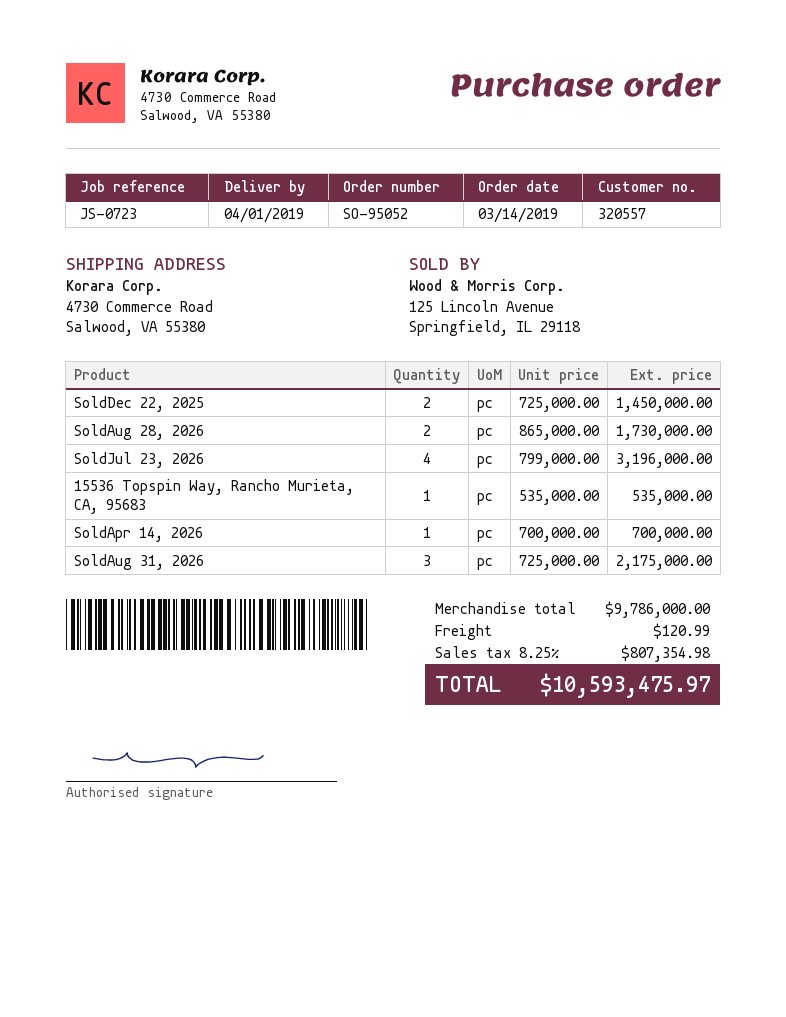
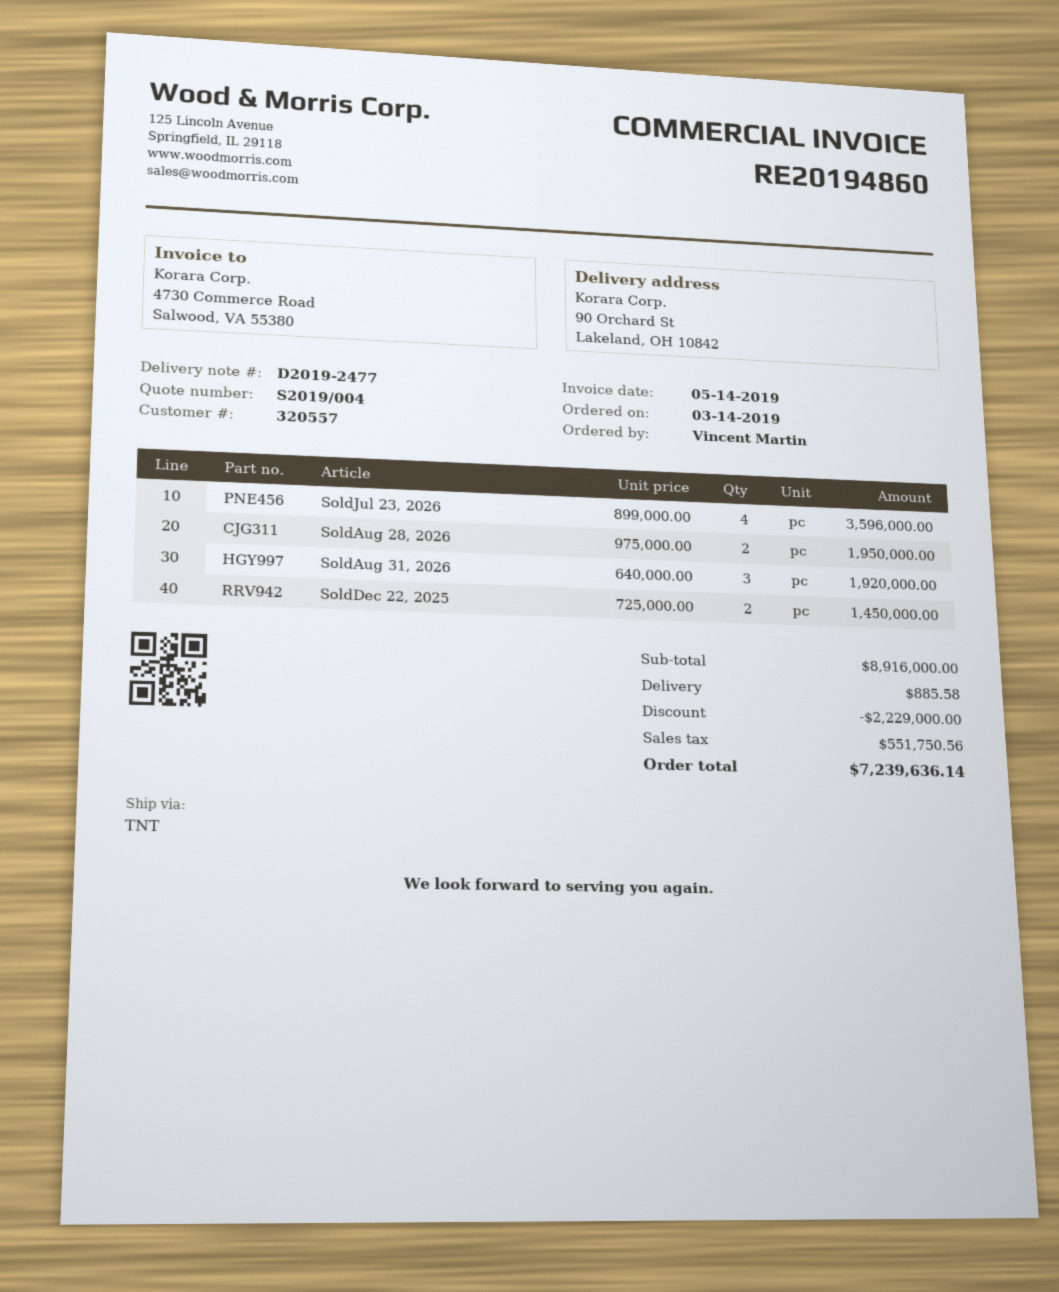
ship to: 4730 Commerce Road, Salwood, VA 55380 -> 90 Orchard St, Lakeland, OH 10842
SoldAug 28, 2026: 2 x 865000.00 = 1730000.00 -> 2 x 975000.00 = 1950000.00
SoldJul 23, 2026: 4 x 799000.00 = 3196000.00 -> 4 x 899000.00 = 3596000.00
15536 Topspin Way, Rancho Murieta, CA, 95683: 1 x 535000.00 = 535000.00 -> none
SoldApr 14, 2026: 1 x 700000.00 = 700000.00 -> none
SoldAug 31, 2026: 3 x 725000.00 = 2175000.00 -> 3 x 640000.00 = 1920000.00
subtotal: 9786000.00 -> 8916000.00
discount: none -> 2229000.00
shipping: 120.99 -> 885.58
tax: 807354.98 -> 551750.56
total: 10593475.97 -> 7239636.14

